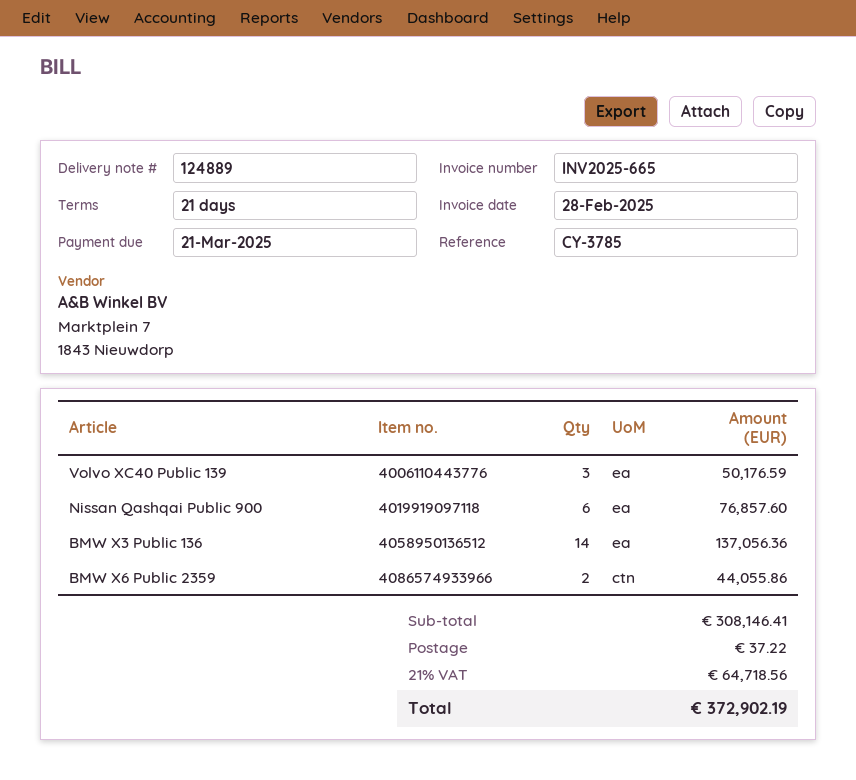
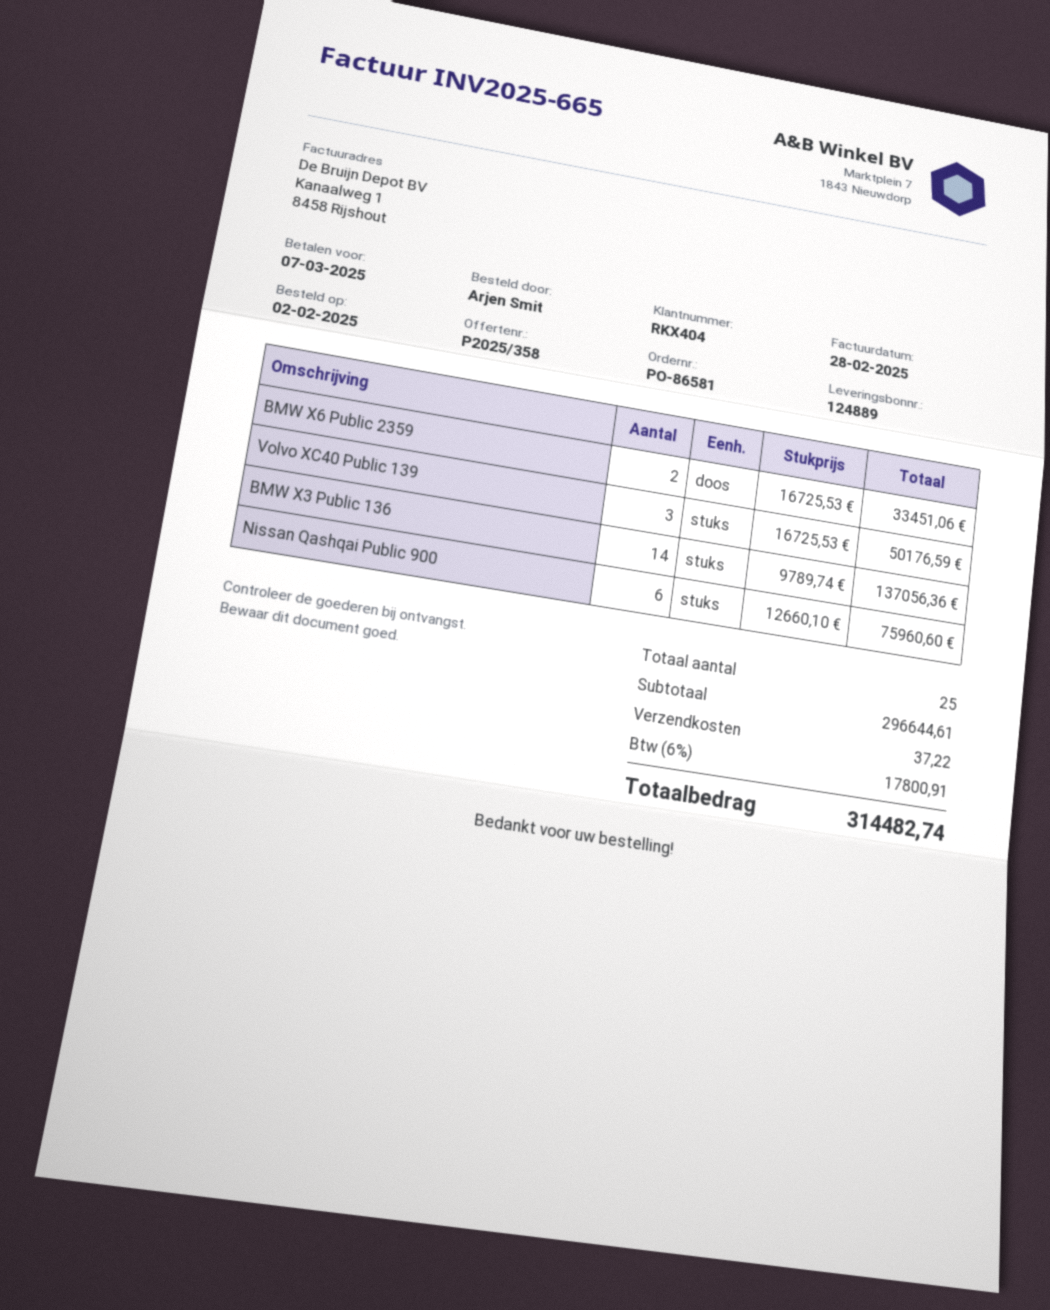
due date: 2025-03-21 -> 2025-03-07
Nissan Qashqai Public 900: 6 for 76857.60 -> 6 for 75960.60
BMW X6 Public 2359: 2 for 44055.86 -> 2 for 33451.06
subtotal: 308146.41 -> 296644.61
tax: 21% = 64718.56 -> 6% = 17800.91
total: 372902.19 -> 314482.74

